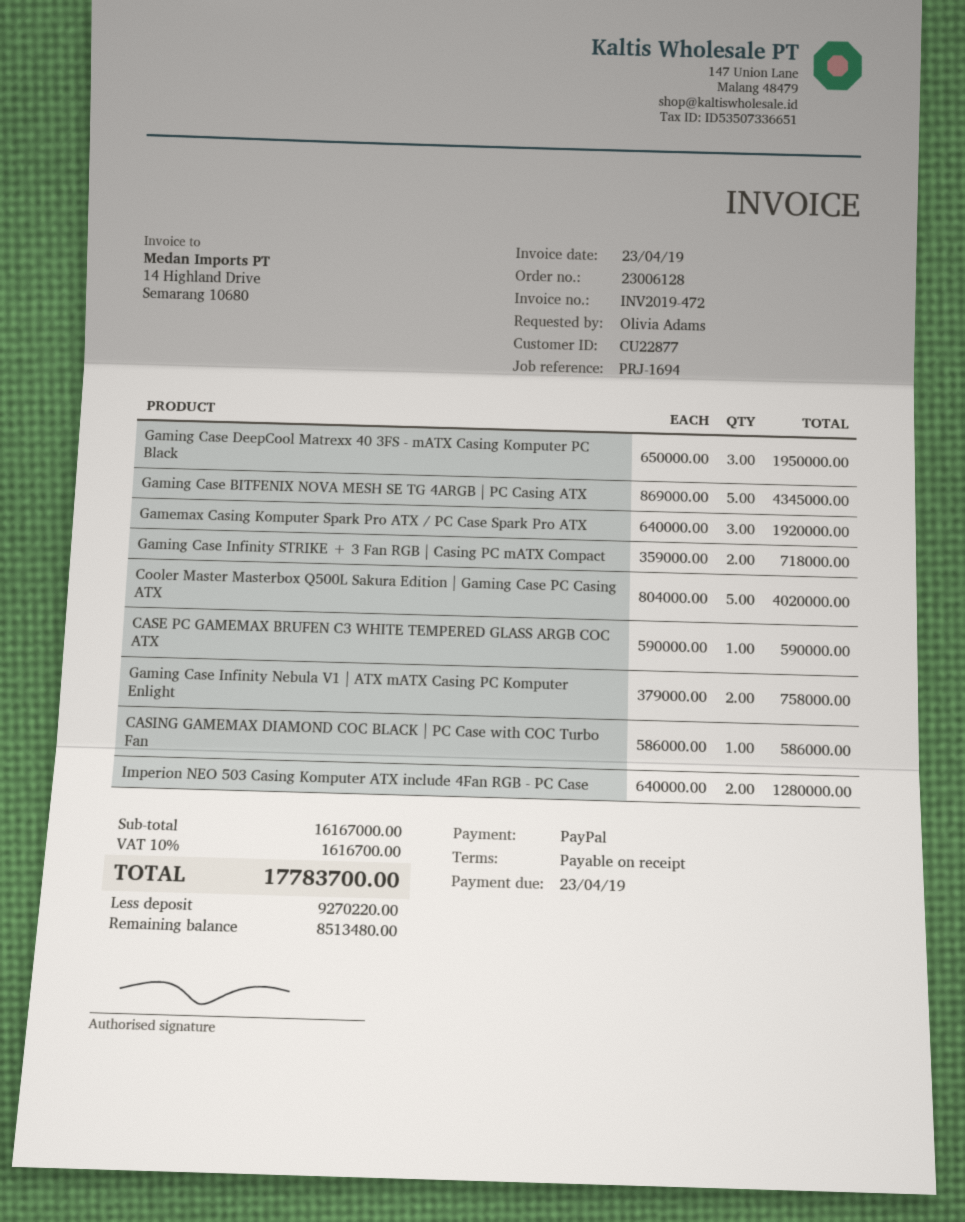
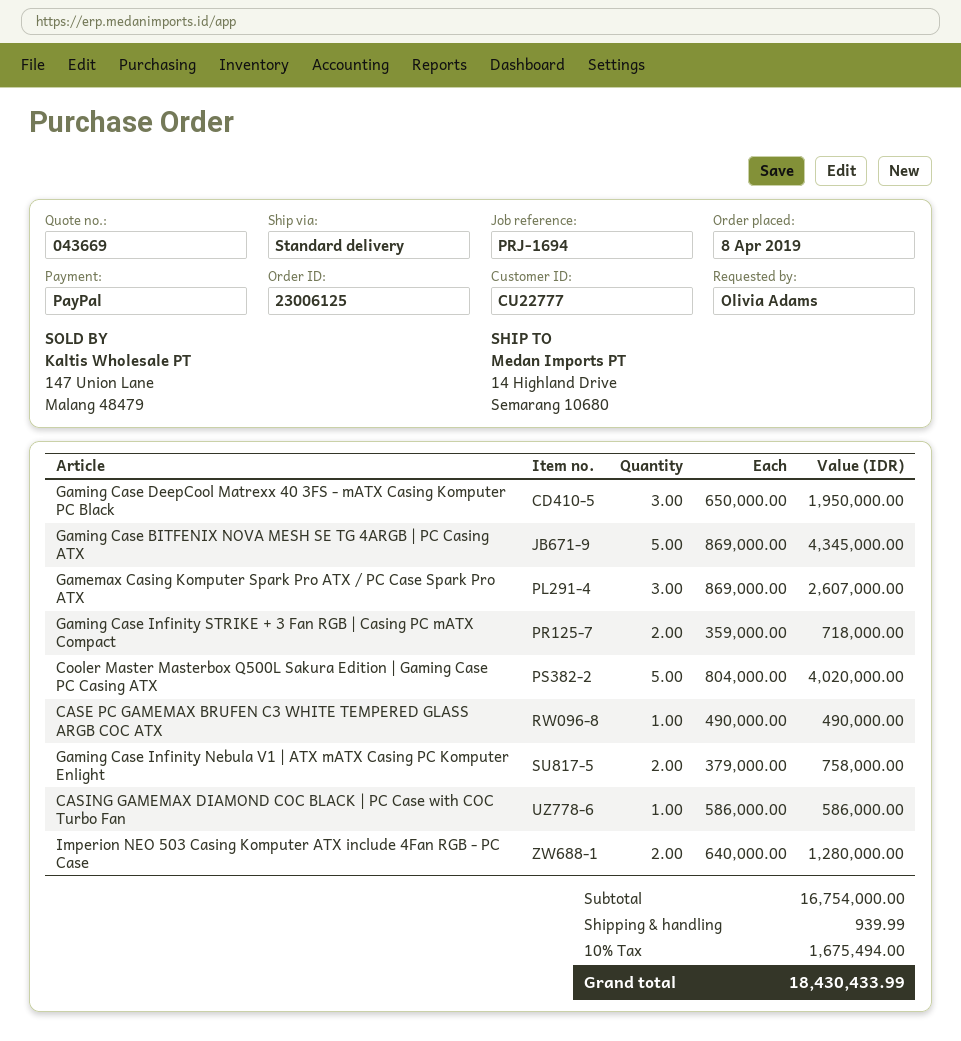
order number: 23006128 -> 23006125
customer number: CU22877 -> CU22777
Gamemax Casing Komputer Spark Pro ATX / PC Case Spark Pro ATX: 3 x 640000.00 = 1920000.00 -> 3 x 869000.00 = 2607000.00
CASE PC GAMEMAX BRUFEN C3 WHITE TEMPERED GLASS ARGB COC ATX: 1 x 590000.00 = 590000.00 -> 1 x 490000.00 = 490000.00
subtotal: 16167000.00 -> 16754000.00
shipping: none -> 939.99
tax: 10% = 1616700.00 -> 10% = 1675494.00
total: 17783700.00 -> 18430433.99

